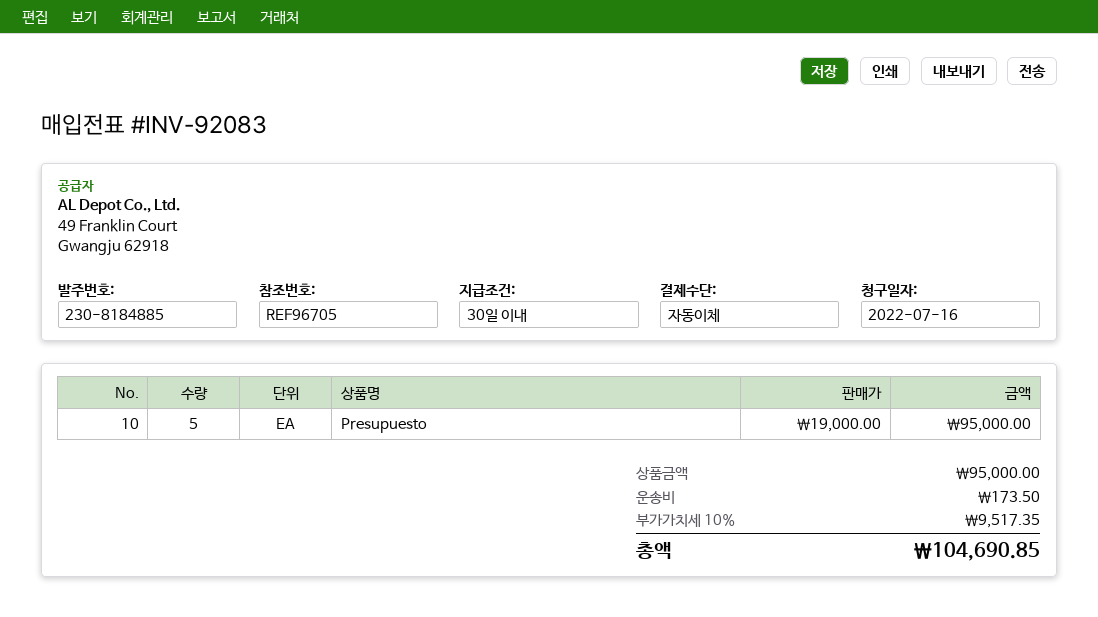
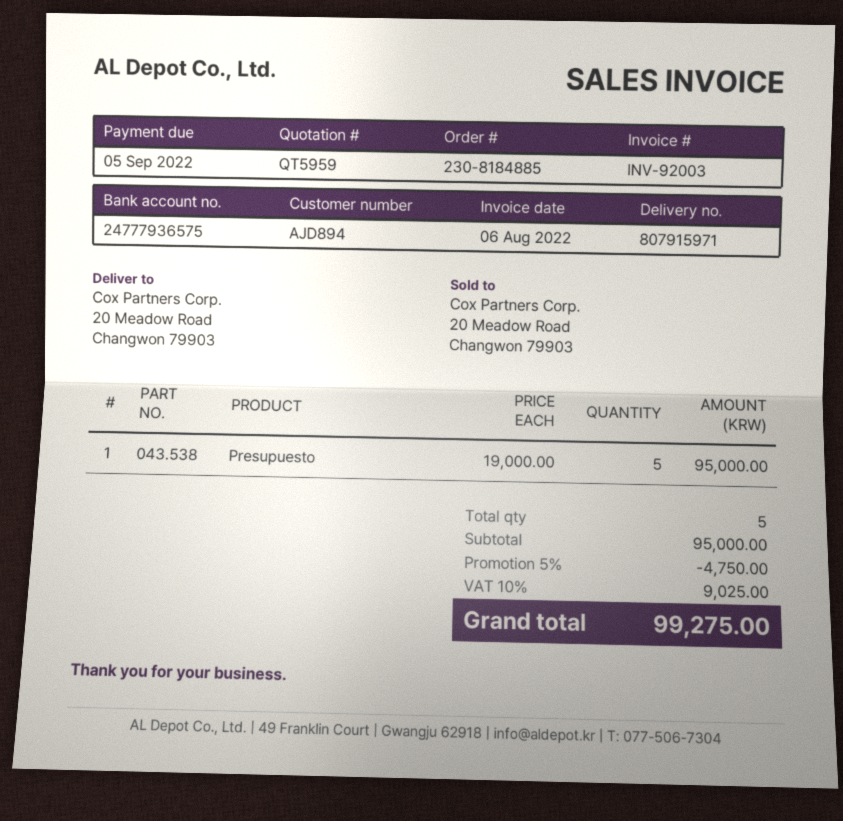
invoice number: INV-92083 -> INV-92003
invoice date: 2022-07-16 -> 2022-08-06
discount: none -> 5% = 4750.00
shipping: 173.50 -> none
tax: 10% = 9517.35 -> 10% = 9025.00
total: 104690.85 -> 99275.00

